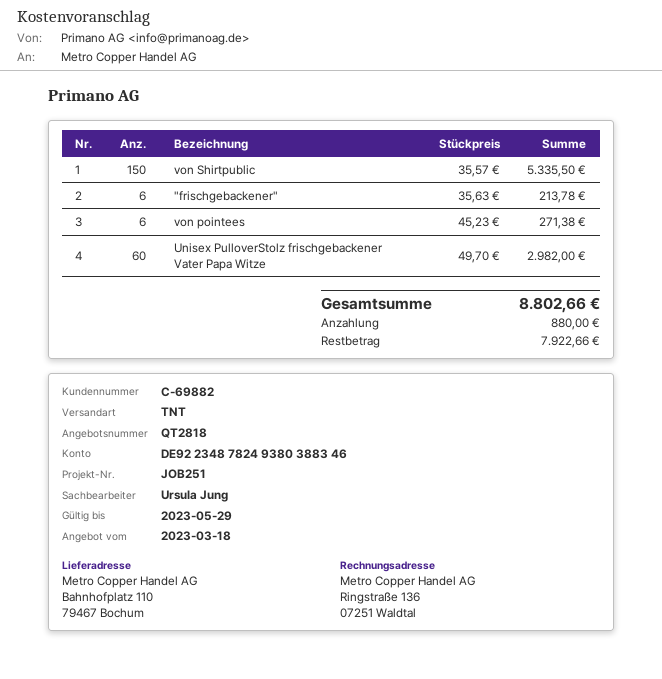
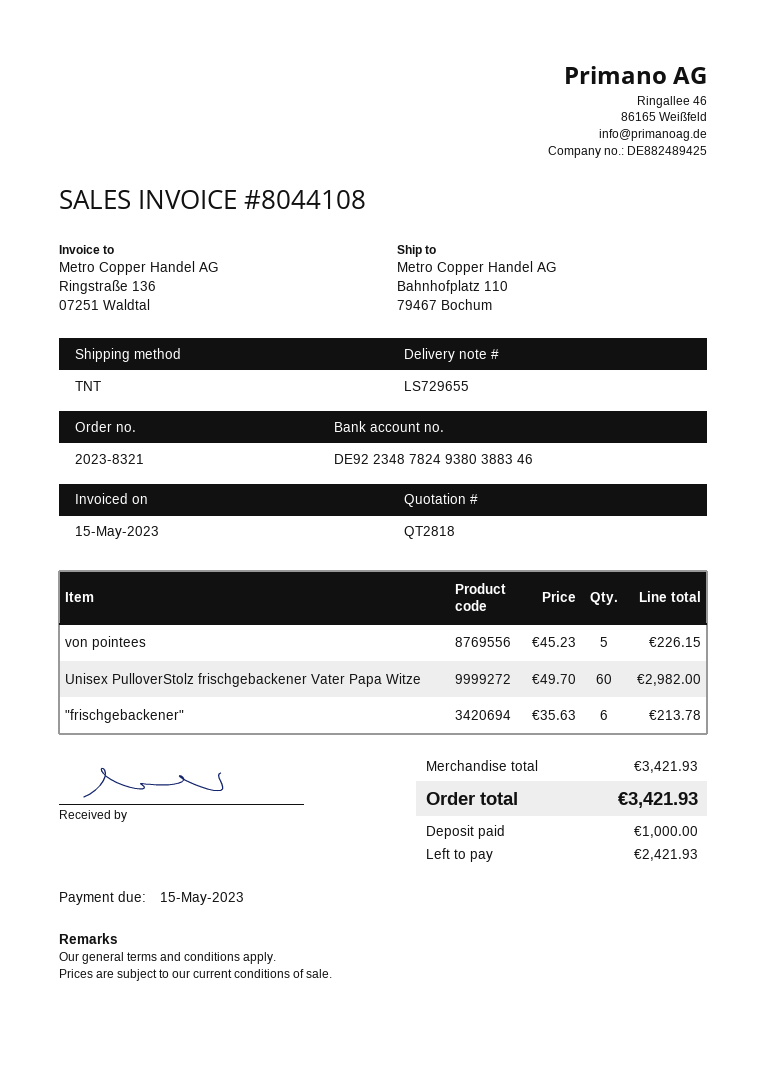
von Shirtpublic: 150 x 35.57 = 5335.50 -> none
von pointees: 6 x 45.23 = 271.38 -> 5 x 45.23 = 226.15
total: 8802.66 -> 3421.93
deposit: 880.00 -> 1000.00
balance: 7922.66 -> 2421.93

